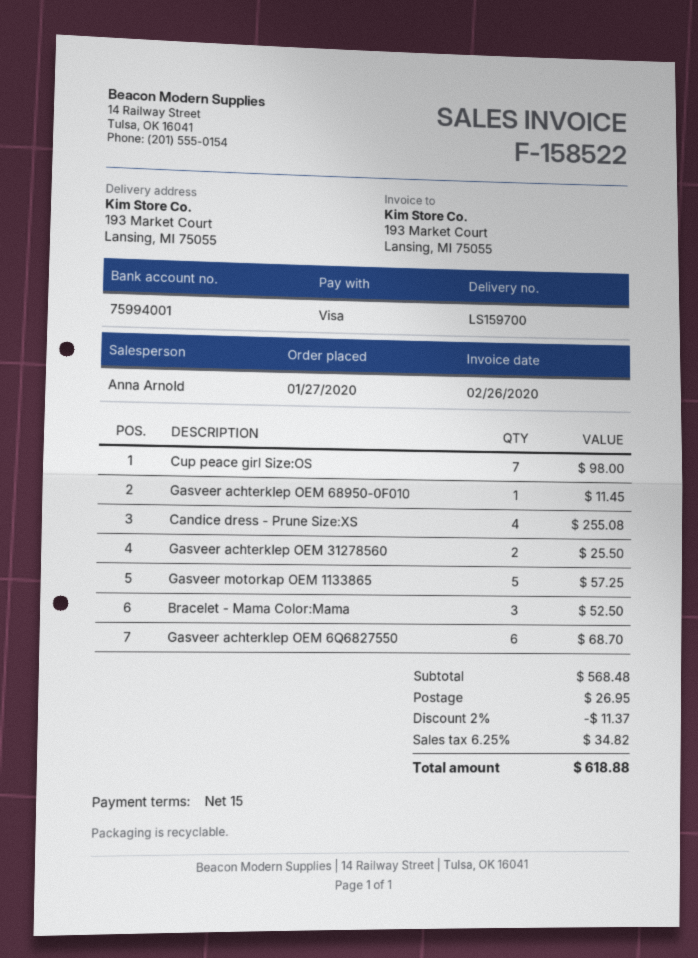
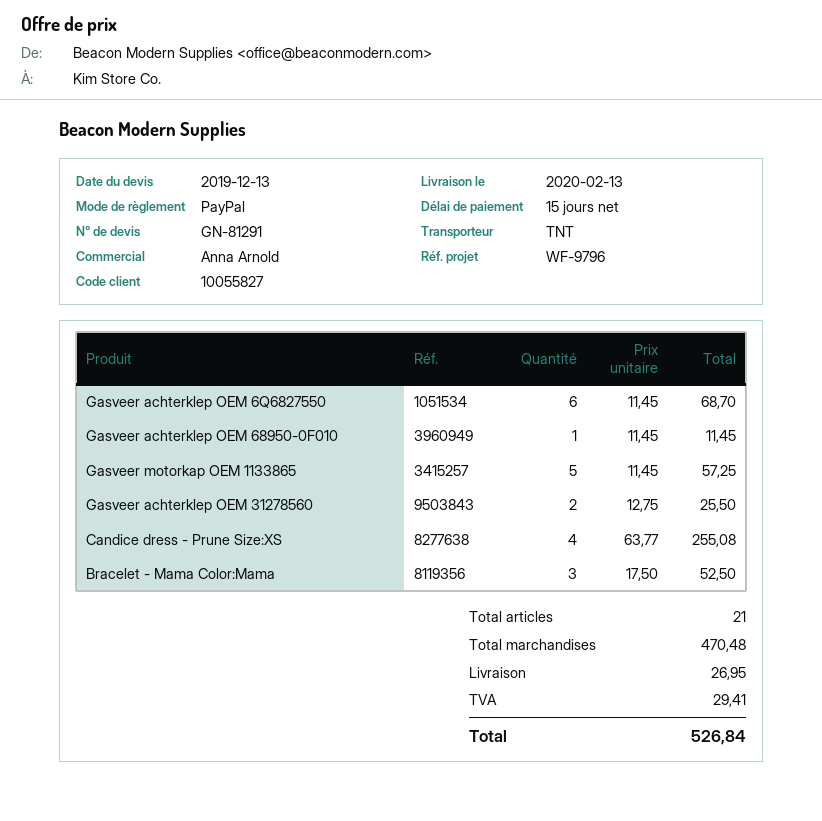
payment method: Visa -> PayPal
Cup peace girl Size:OS: 7 for 98.00 -> none
subtotal: 568.48 -> 470.48
discount: 2% = 11.37 -> none
tax: 34.82 -> 29.41
total: 618.88 -> 526.84

